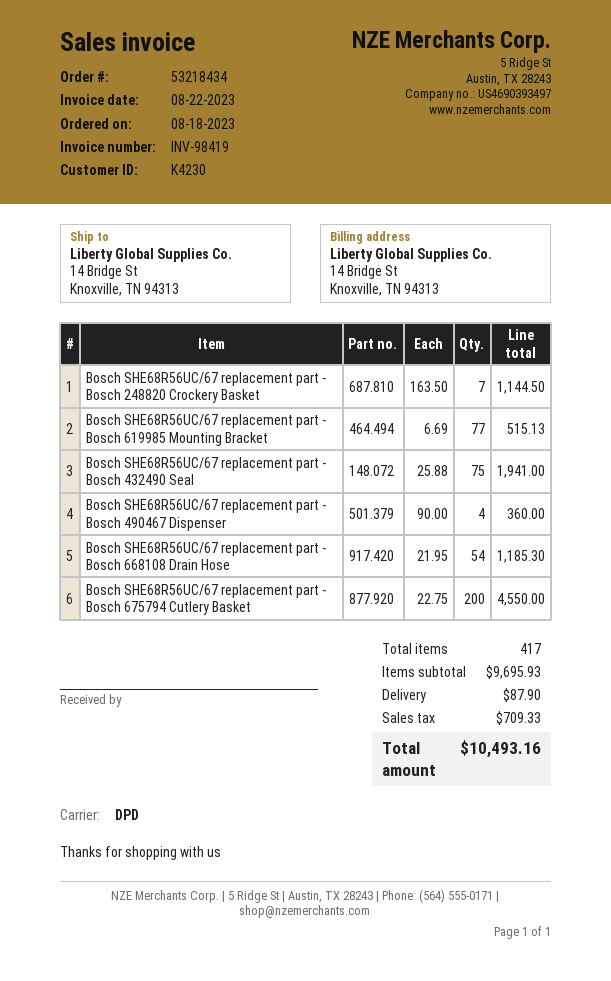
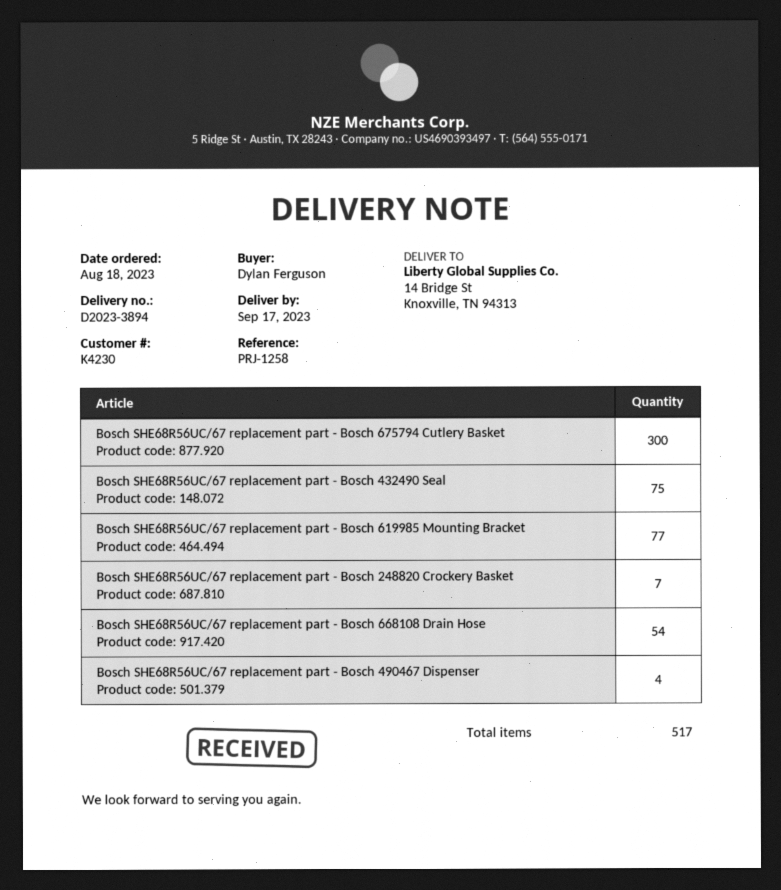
Bosch SHE68R56UC/67 replacement part - Bosch 675794 Cutlery Basket: 200 -> 300
total quantity: 417 -> 517

